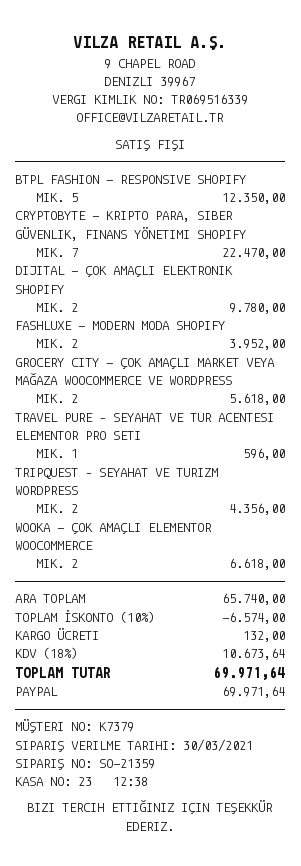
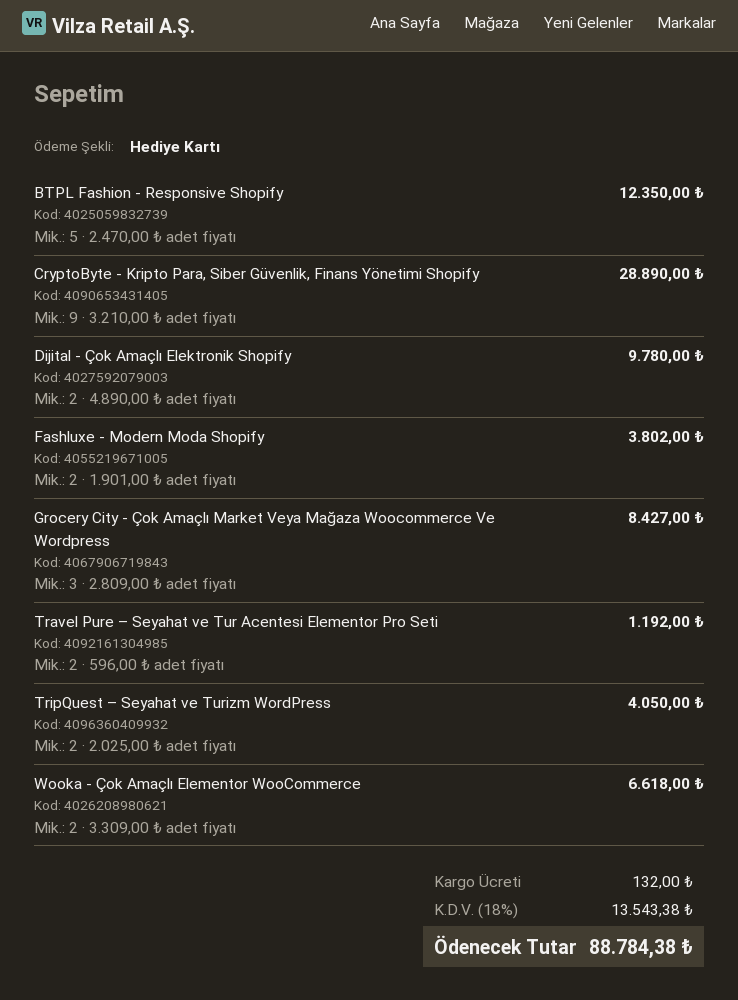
payment method: PayPal -> gift card
CRYPTOBYTE - KRIPTO PARA, SIBER GÜVENLIK, FINANS YÖNETIMI SHOPIFY: 7 for 22470.00 -> 9 for 28890.00
FASHLUXE - MODERN MODA SHOPIFY: 2 for 3952.00 -> 2 for 3802.00
GROCERY CITY - ÇOK AMAÇLI MARKET VEYA MAĞAZA WOOCOMMERCE VE WORDPRESS: 2 for 5618.00 -> 3 for 8427.00
TRAVEL PURE – SEYAHAT VE TUR ACENTESI ELEMENTOR PRO SETI: 1 for 596.00 -> 2 for 1192.00
TRIPQUEST – SEYAHAT VE TURIZM WORDPRESS: 2 for 4356.00 -> 2 for 4050.00
discount: 10% = 6574.00 -> none
tax: 18% = 10673.64 -> 18% = 13543.38
total: 69971.64 -> 88784.38

